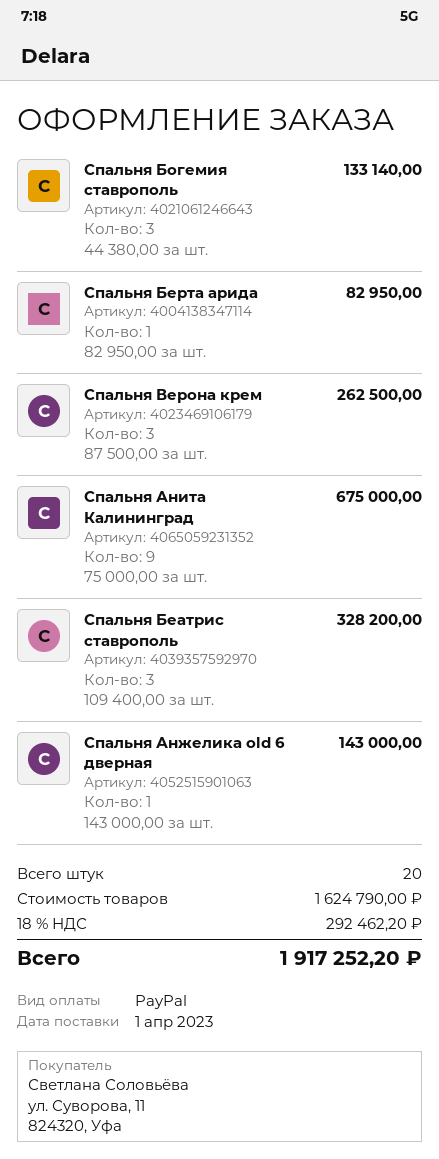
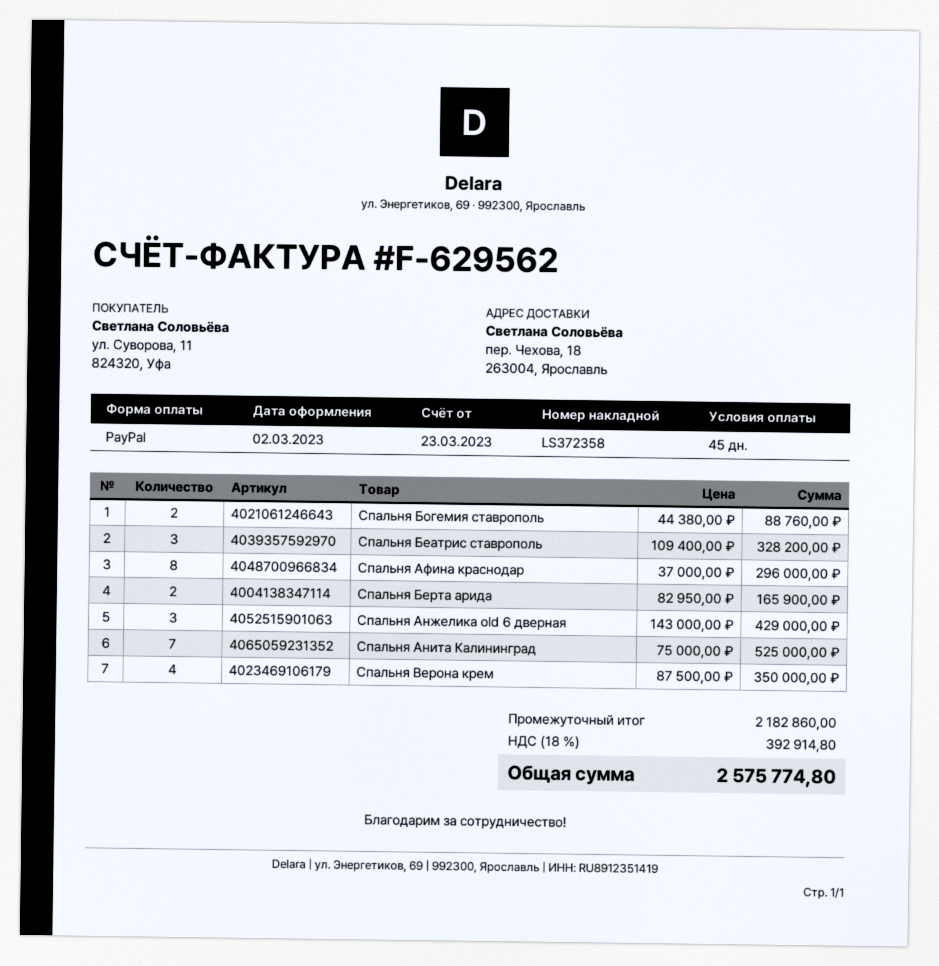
Спальня Богемия ставрополь: 3 x 44380.00 = 133140.00 -> 2 x 44380.00 = 88760.00
Спальня Берта арида: 1 x 82950.00 = 82950.00 -> 2 x 82950.00 = 165900.00
Спальня Верона крем: 3 x 87500.00 = 262500.00 -> 4 x 87500.00 = 350000.00
Спальня Анита Калининград: 9 x 75000.00 = 675000.00 -> 7 x 75000.00 = 525000.00
Спальня Анжелика old 6 дверная: 1 x 143000.00 = 143000.00 -> 3 x 143000.00 = 429000.00
Спальня Афина краснодар: none -> 8 x 37000.00 = 296000.00
subtotal: 1624790.00 -> 2182860.00
tax: 18% = 292462.20 -> 18% = 392914.80
total: 1917252.20 -> 2575774.80

